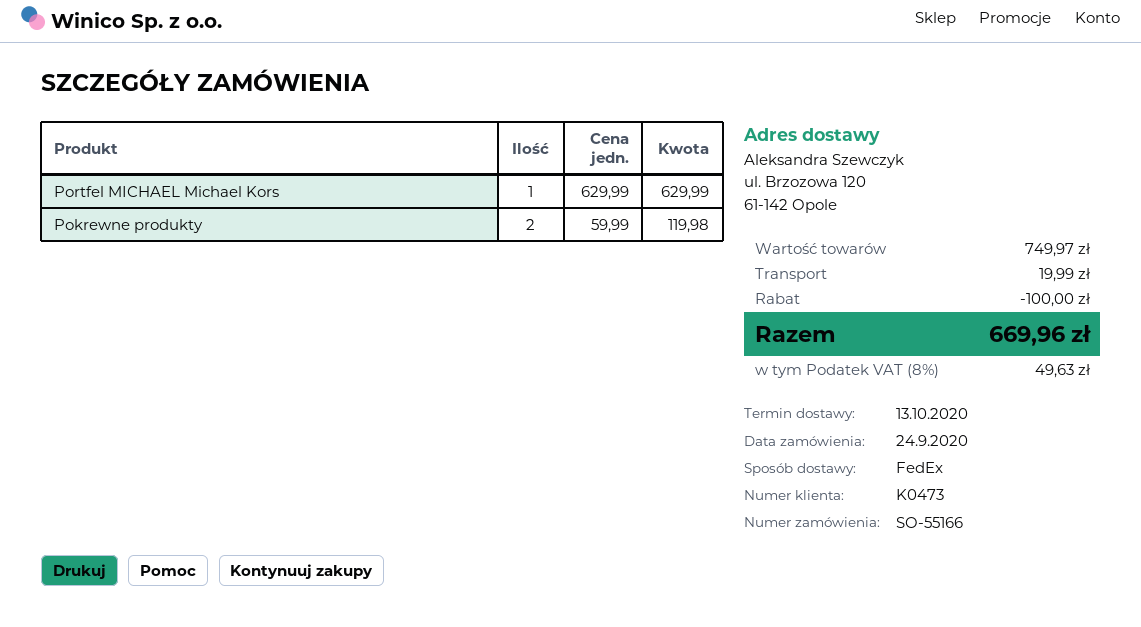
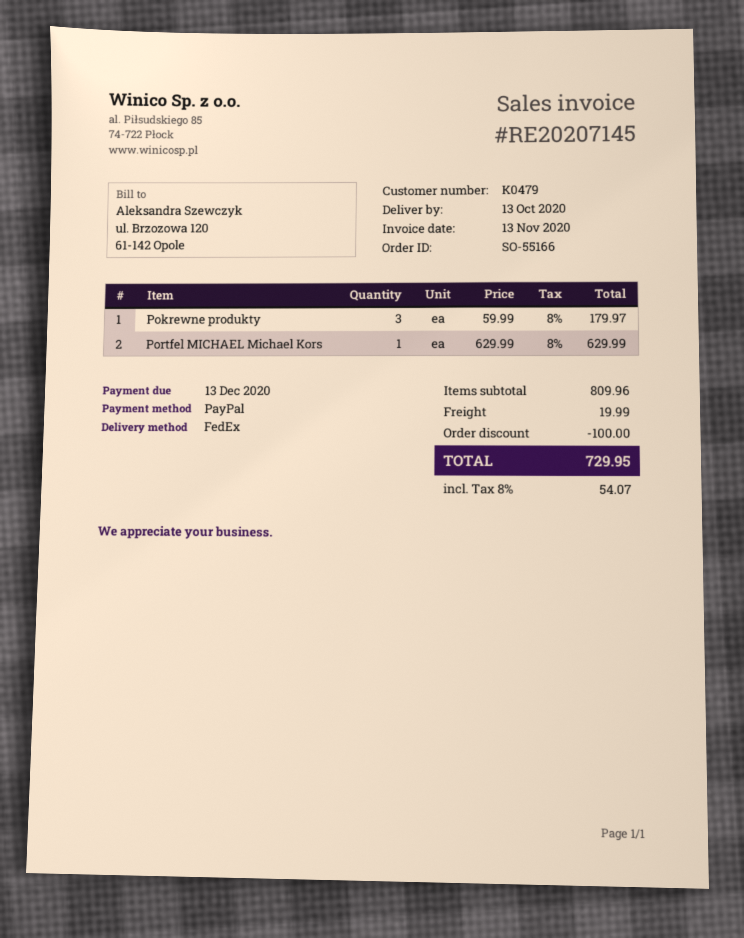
customer number: K0473 -> K0479
Pokrewne produkty: 2 x 59.99 = 119.98 -> 3 x 59.99 = 179.97
subtotal: 749.97 -> 809.96
tax: 8% = 49.63 -> 8% = 54.07
total: 669.96 -> 729.95

